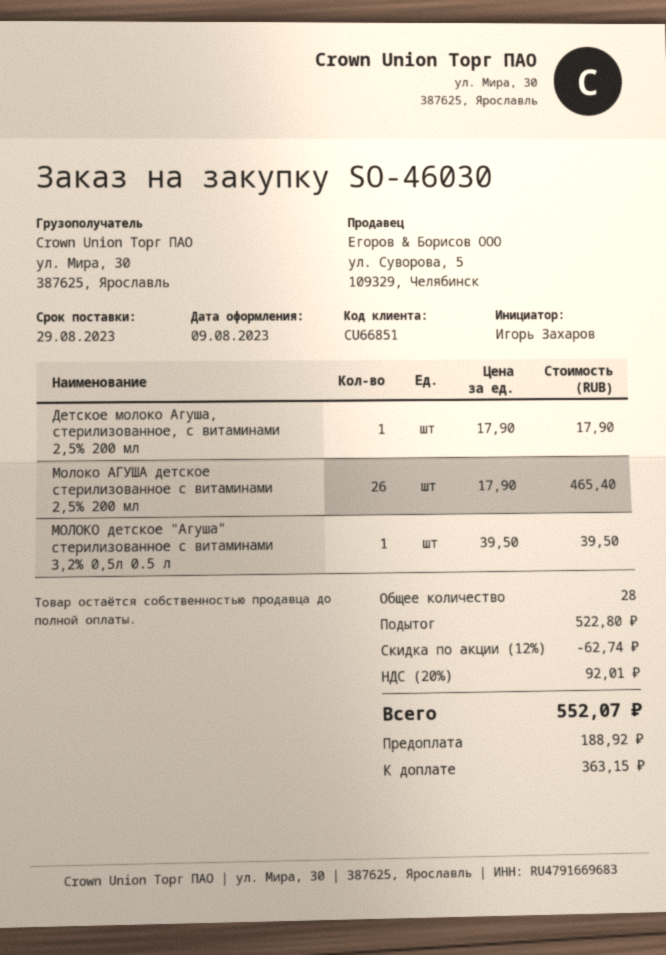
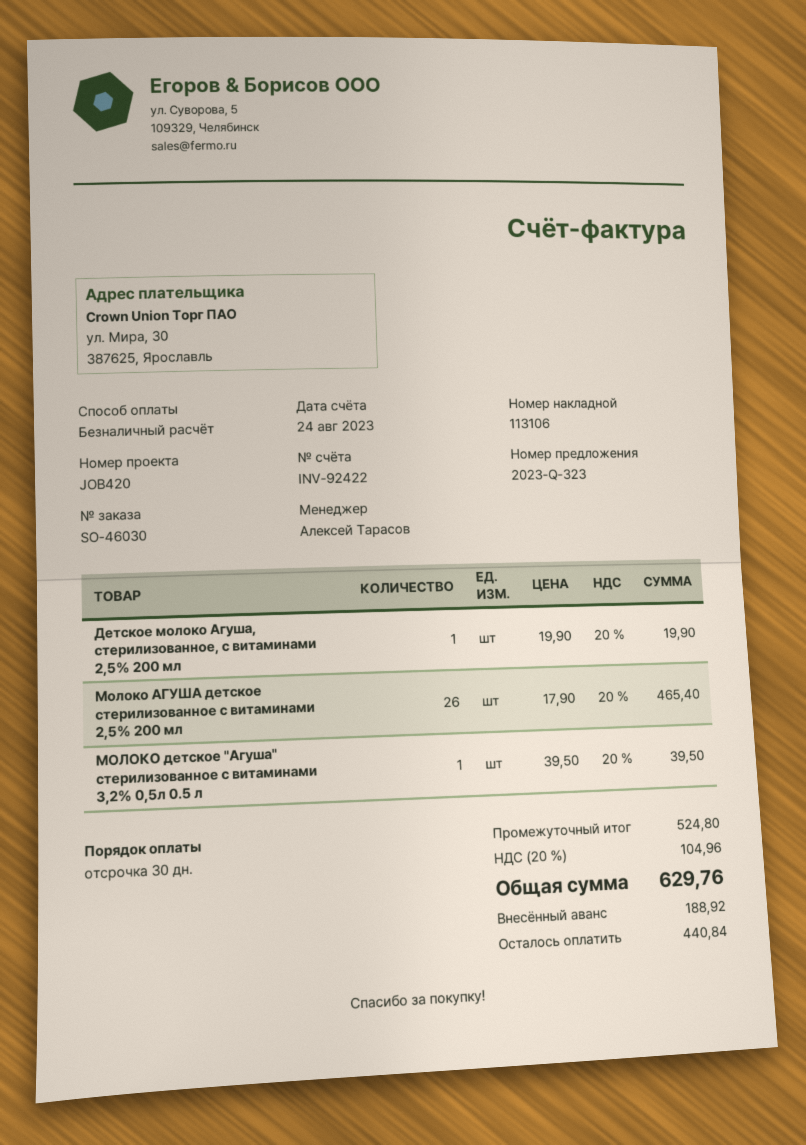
Детское молоко Агуша, стерилизованное, с витаминами 2,5% 200 мл: 1 x 17.90 = 17.90 -> 1 x 19.90 = 19.90
subtotal: 522.80 -> 524.80
discount: 12% = 62.74 -> none
tax: 20% = 92.01 -> 20% = 104.96
total: 552.07 -> 629.76
balance: 363.15 -> 440.84

